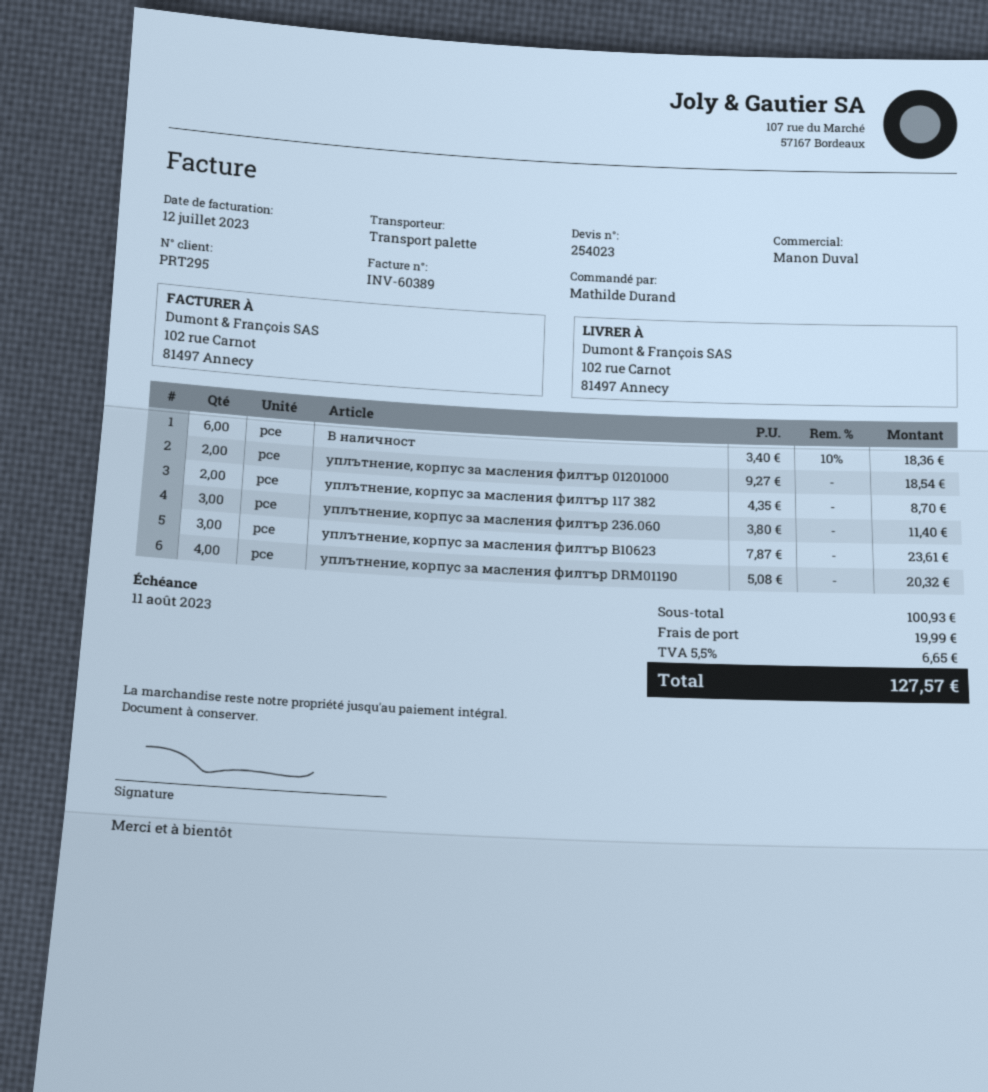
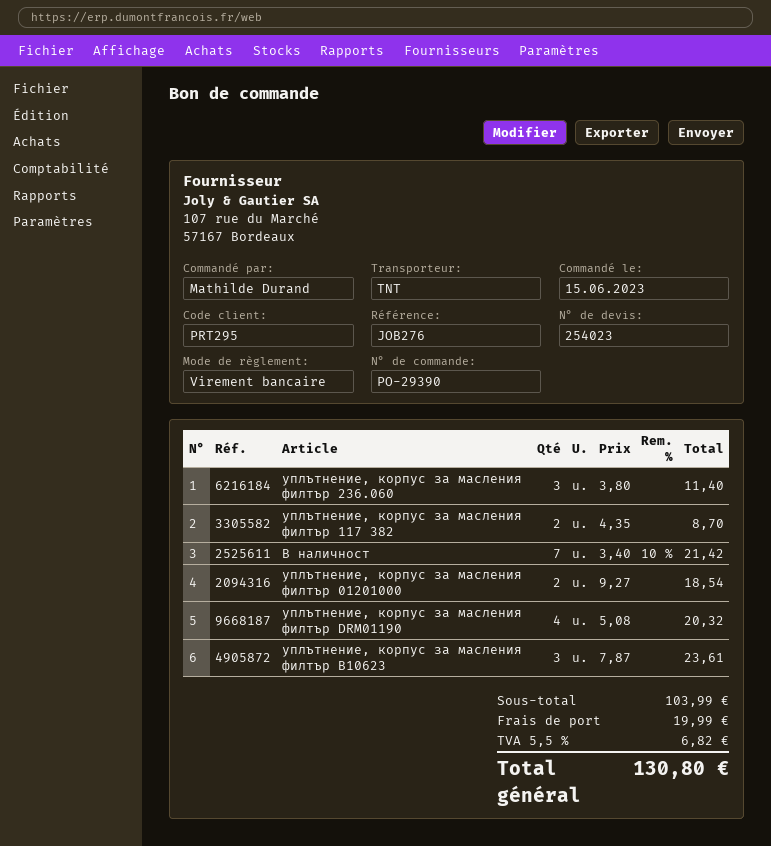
shipping method: pallet freight -> TNT
В наличност: 6 x 3.40 - 10% = 18.36 -> 7 x 3.40 - 10% = 21.42
subtotal: 100.93 -> 103.99
tax: 5.5% = 6.65 -> 5.5% = 6.82
total: 127.57 -> 130.80

